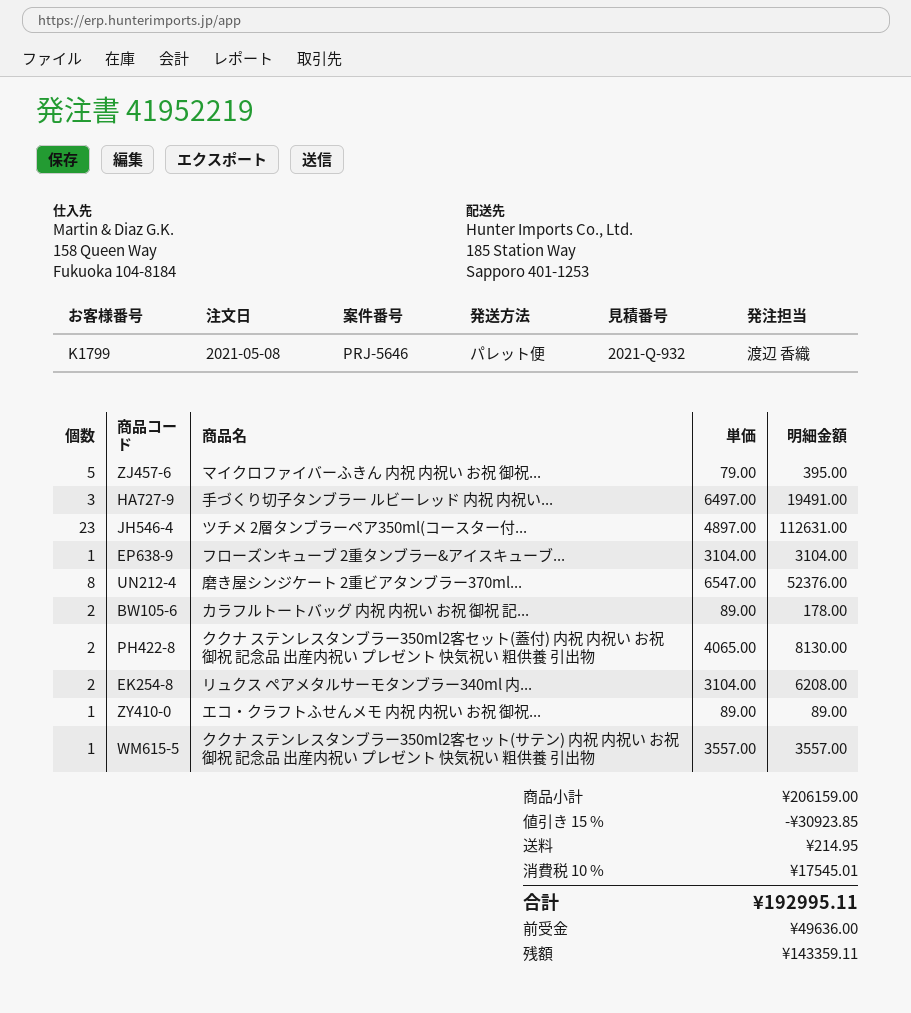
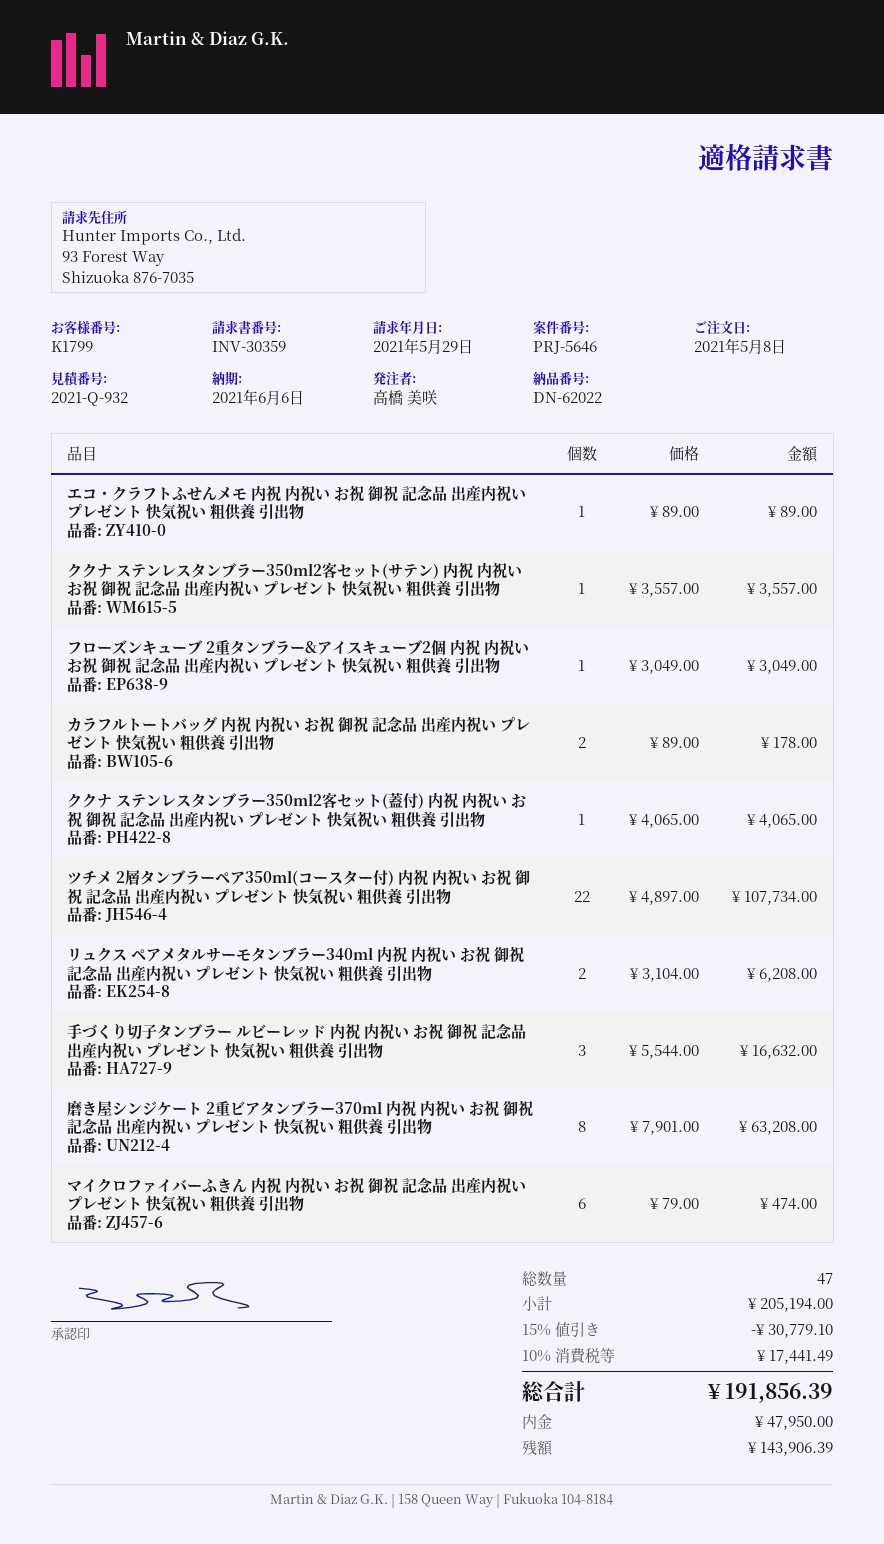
ordered by: 渡辺 香織 -> 高橋 美咲
マイクロファイバーふきん 内祝 内祝い お祝 御祝...: 5 x 79.00 = 395.00 -> 6 x 79.00 = 474.00
手づくり切子タンブラー ルビーレッド 内祝 内祝い...: 3 x 6497.00 = 19491.00 -> 3 x 5544.00 = 16632.00
ツチメ 2層タンブラーペア350ml(コースター付...: 23 x 4897.00 = 112631.00 -> 22 x 4897.00 = 107734.00
フローズンキューブ 2重タンブラー&アイスキューブ...: 1 x 3104.00 = 3104.00 -> 1 x 3049.00 = 3049.00
磨き屋シンジケート 2重ビアタンブラー370ml...: 8 x 6547.00 = 52376.00 -> 8 x 7901.00 = 63208.00
ククナ ステンレスタンブラー350ml2客セット(蓋付) 内祝 内祝い お祝 御祝 記念品 出産内祝い プレゼント 快気祝い 粗供養 引出物: 2 x 4065.00 = 8130.00 -> 1 x 4065.00 = 4065.00
subtotal: 206159.00 -> 205194.00
discount: 15% = 30923.85 -> 15% = 30779.10
shipping: 214.95 -> none
tax: 10% = 17545.01 -> 10% = 17441.49
total: 192995.11 -> 191856.39
deposit: 49636.00 -> 47950.00
balance: 143359.11 -> 143906.39

